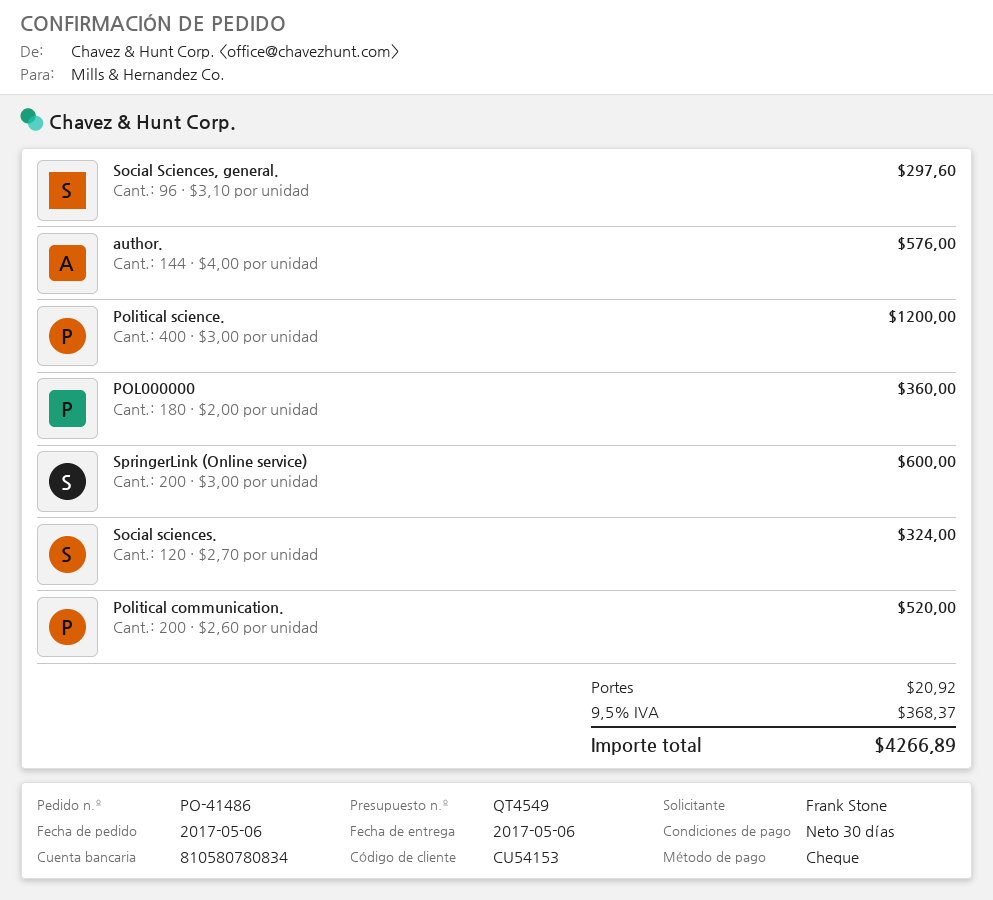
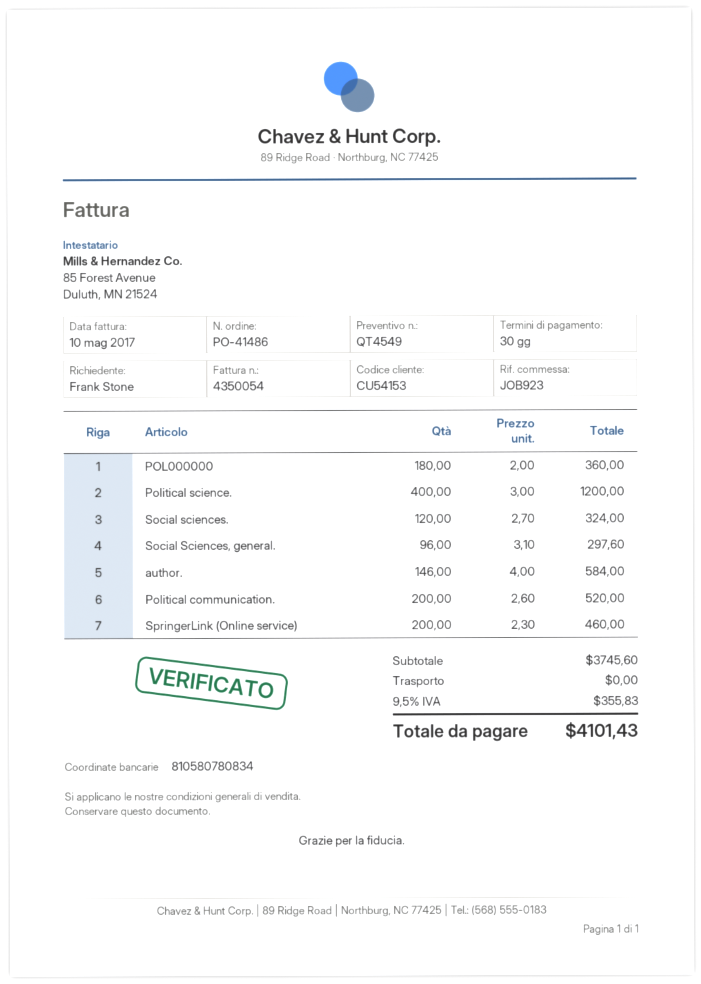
author.: 144 x 4.00 = 576.00 -> 146 x 4.00 = 584.00
SpringerLink (Online service): 200 x 3.00 = 600.00 -> 200 x 2.30 = 460.00
shipping: 20.92 -> 0.00
tax: 9.5% = 368.37 -> 9.5% = 355.83
total: 4266.89 -> 4101.43

